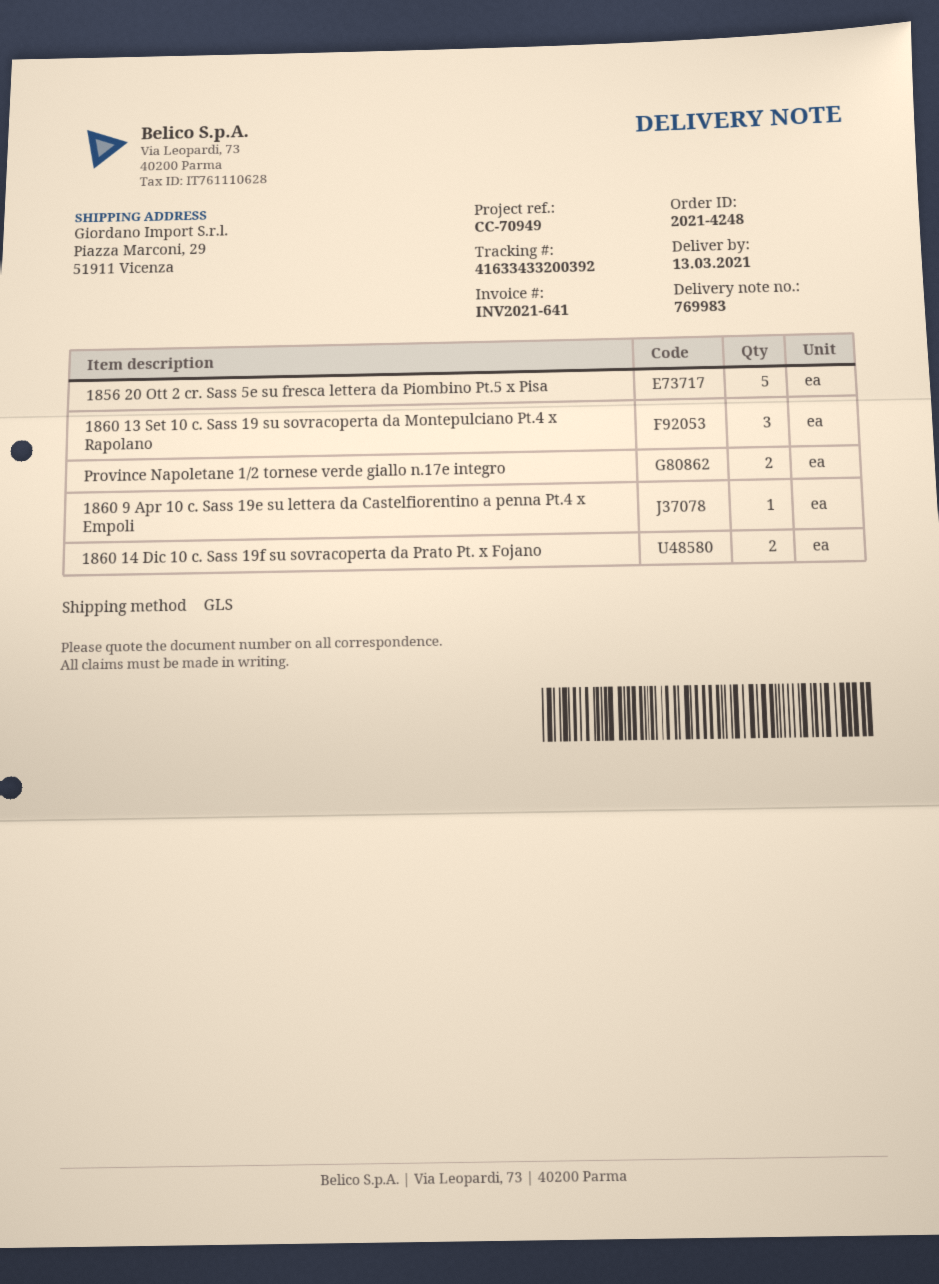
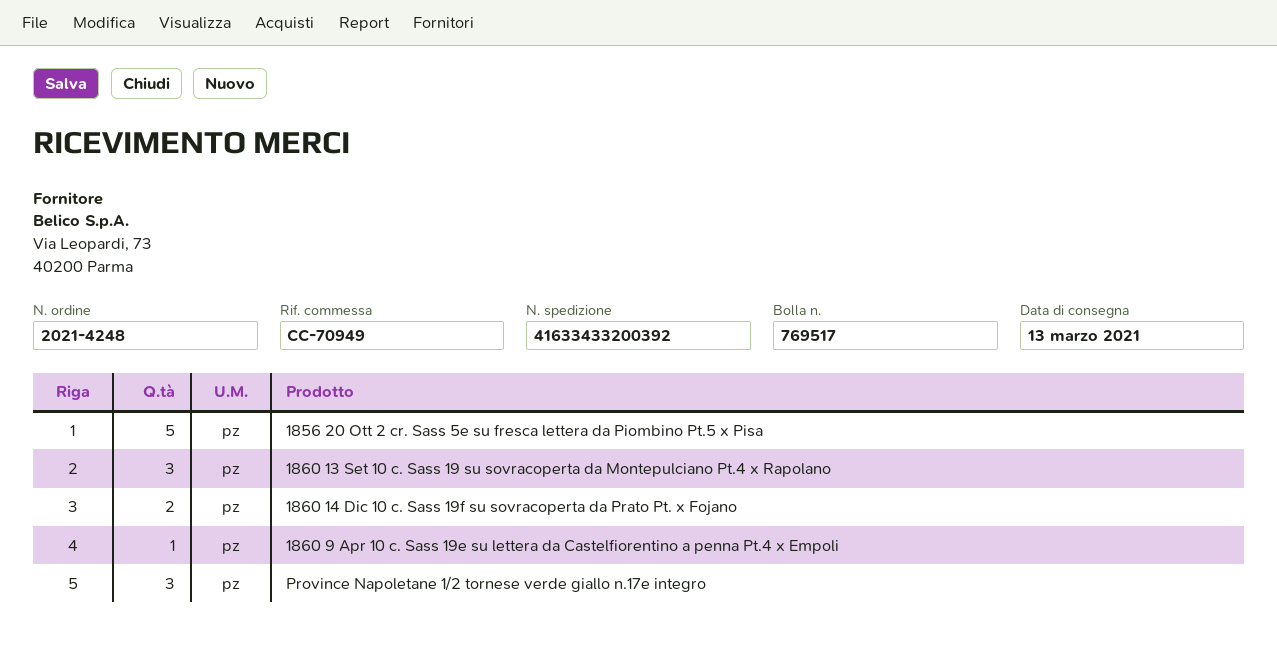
delivery note number: 769983 -> 769517
Province Napoletane 1/2 tornese verde giallo n.17e integro: 2 -> 3

